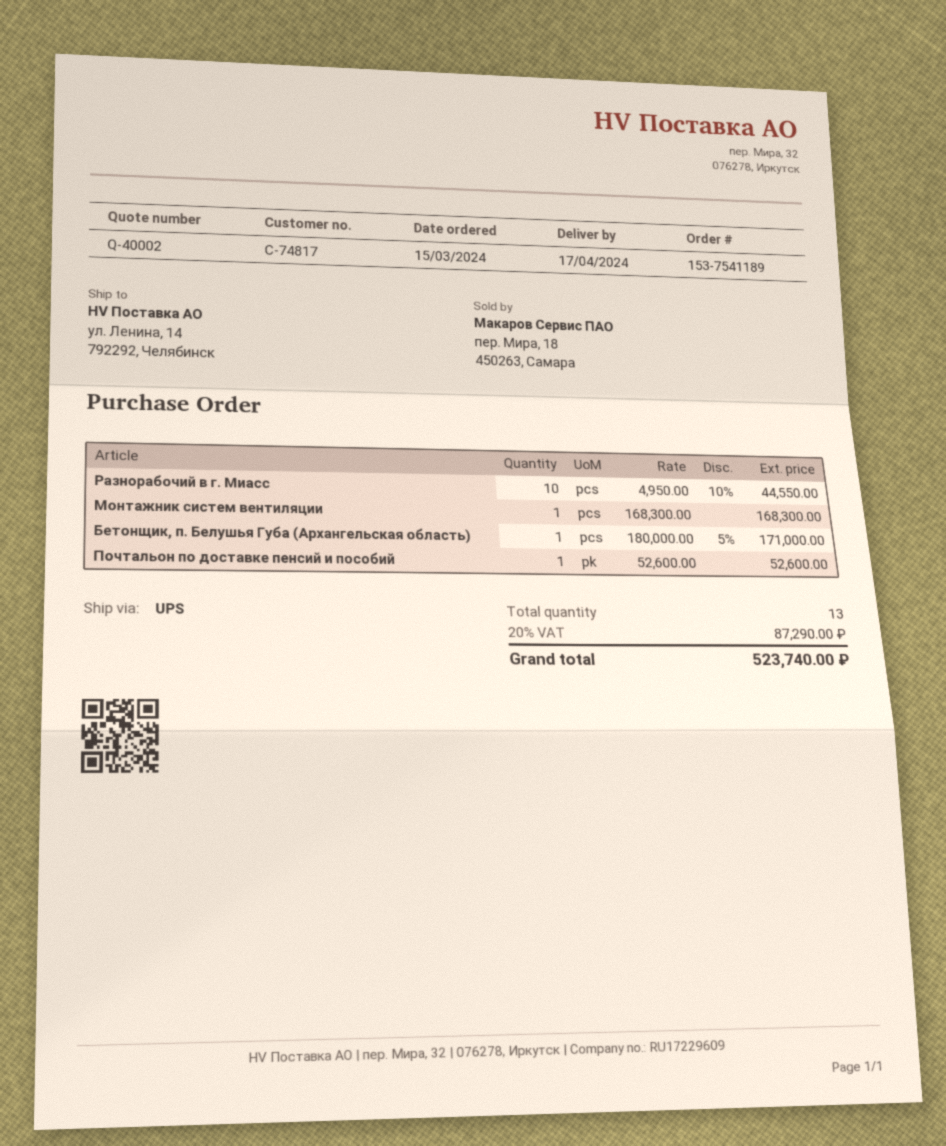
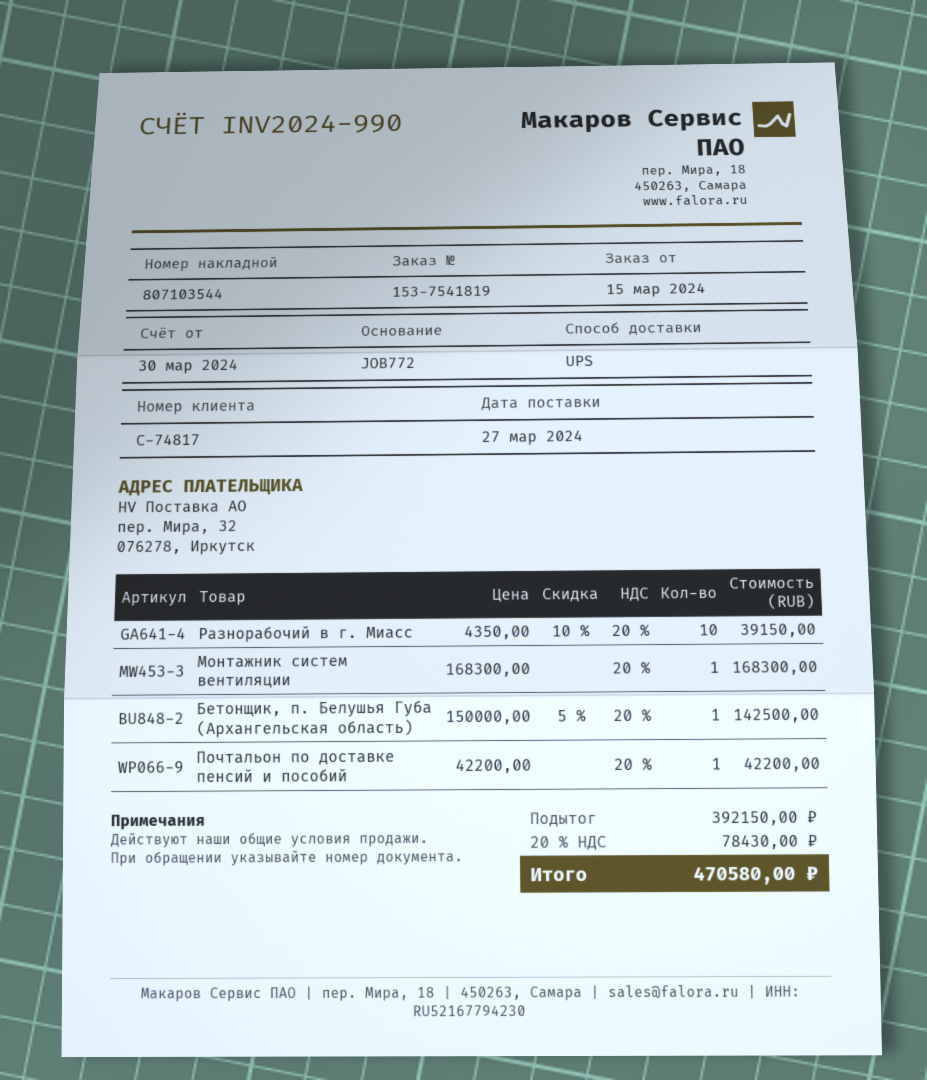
order number: 153-7541189 -> 153-7541819
delivery date: 2024-04-17 -> 2024-03-27
Разнорабочий в г. Миасс: 10 x 4950.00 - 10% = 44550.00 -> 10 x 4350.00 - 10% = 39150.00
Бетонщик, п. Белушья Губа (Архангельская область): 1 x 180000.00 - 5% = 171000.00 -> 1 x 150000.00 - 5% = 142500.00
Почтальон по доставке пенсий и пособий: 1 x 52600.00 = 52600.00 -> 1 x 42200.00 = 42200.00
tax: 20% = 87290.00 -> 20% = 78430.00
total: 523740.00 -> 470580.00

